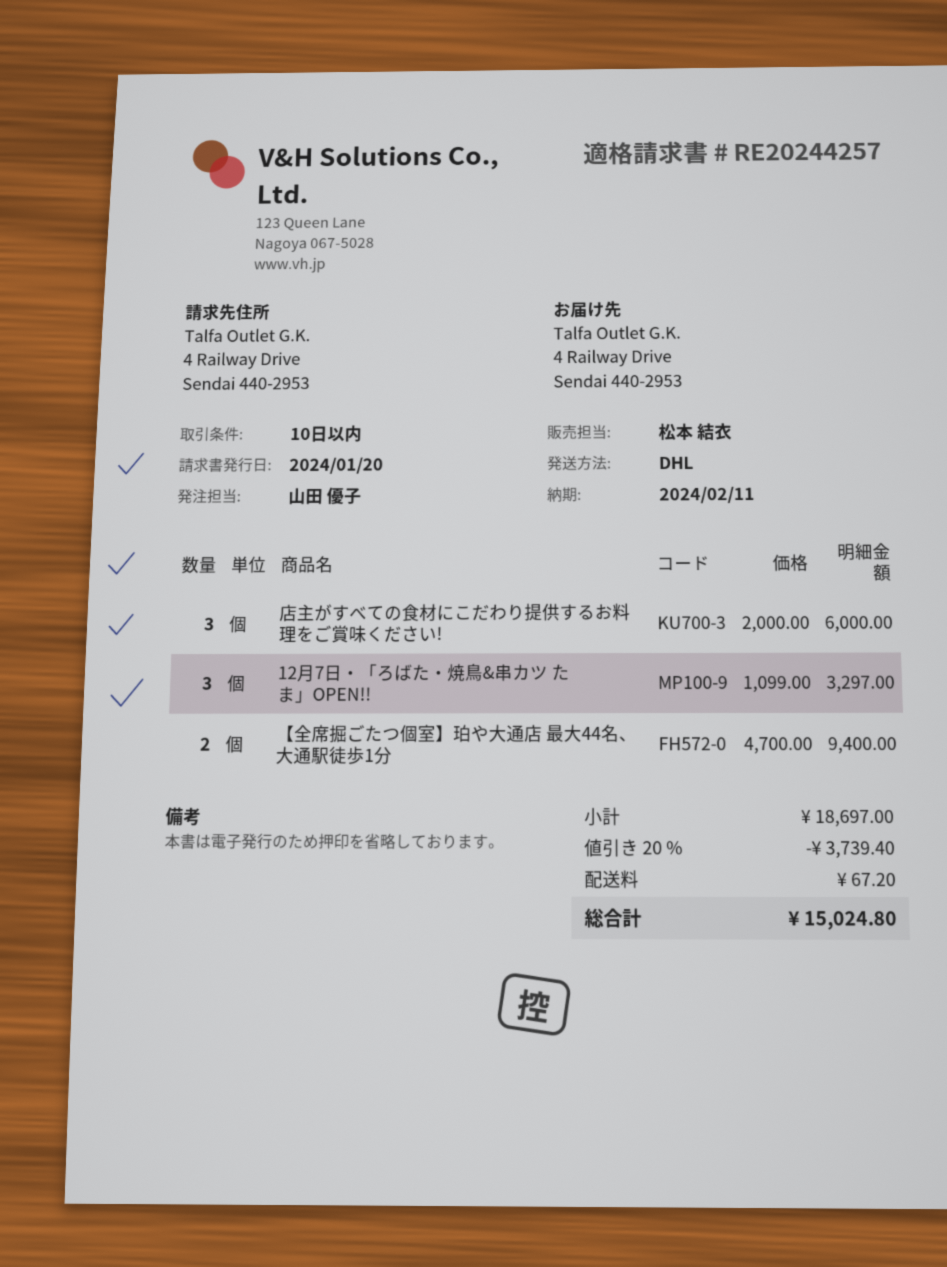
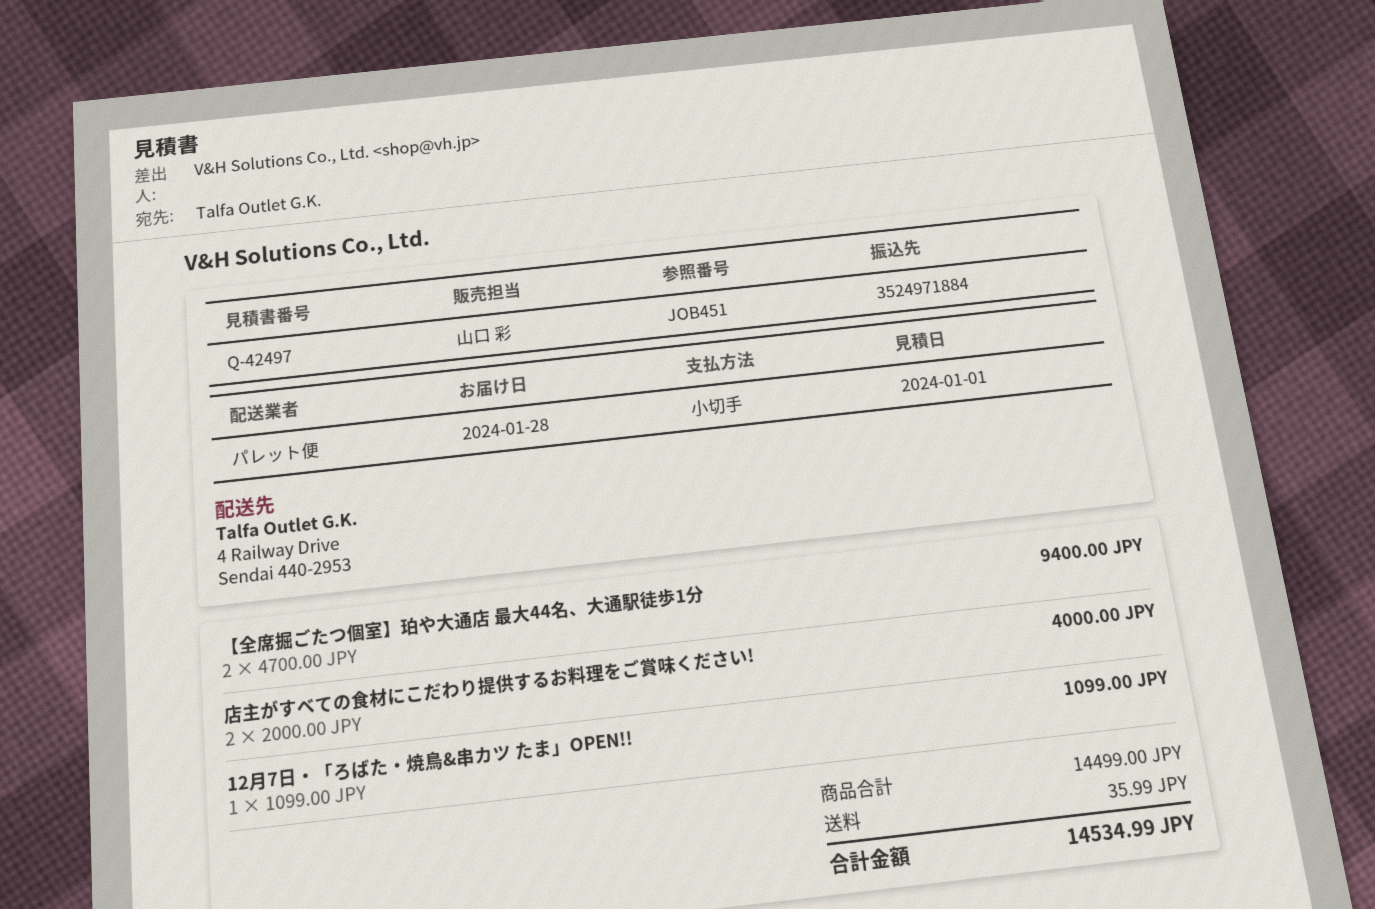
delivery date: 2024-02-11 -> 2024-01-28
sales rep: 松本 結衣 -> 山口 彩
shipping method: DHL -> pallet freight
店主がすべての食材にこだわり提供するお料理をご賞味ください!: 3 x 2000.00 = 6000.00 -> 2 x 2000.00 = 4000.00
12月7日・「ろばた・焼鳥&串カツ たま」OPEN!!: 3 x 1099.00 = 3297.00 -> 1 x 1099.00 = 1099.00
subtotal: 18697.00 -> 14499.00
discount: 20% = 3739.40 -> none
shipping: 67.20 -> 35.99
total: 15024.80 -> 14534.99

